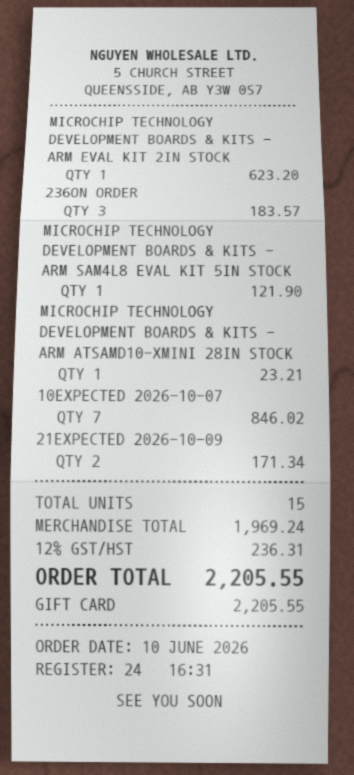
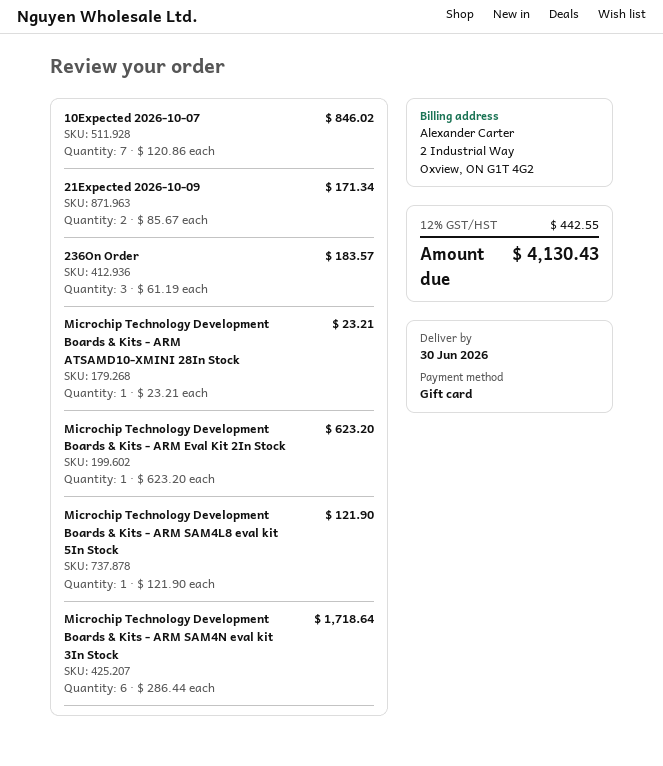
Microchip Technology Development Boards & Kits - ARM SAM4N eval kit 3In Stock: none -> 6 for 1718.64
tax: 12% = 236.31 -> 12% = 442.55
total: 2205.55 -> 4130.43

